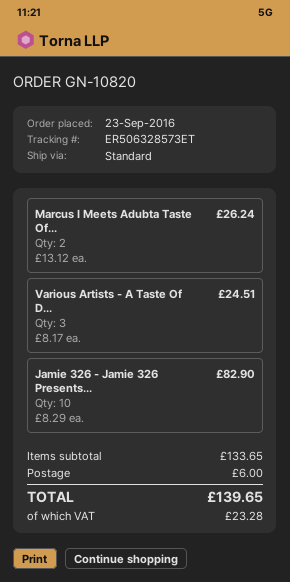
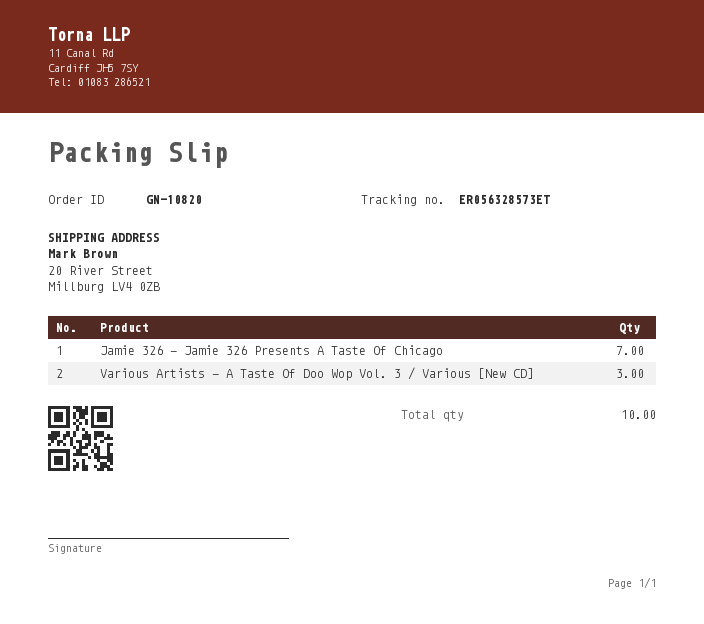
tracking number: ER506328573ET -> ER056328573ET
Marcus I Meets Adubta Taste Of...: 2 -> none
Jamie 326 - Jamie 326 Presents...: 10 -> 7

